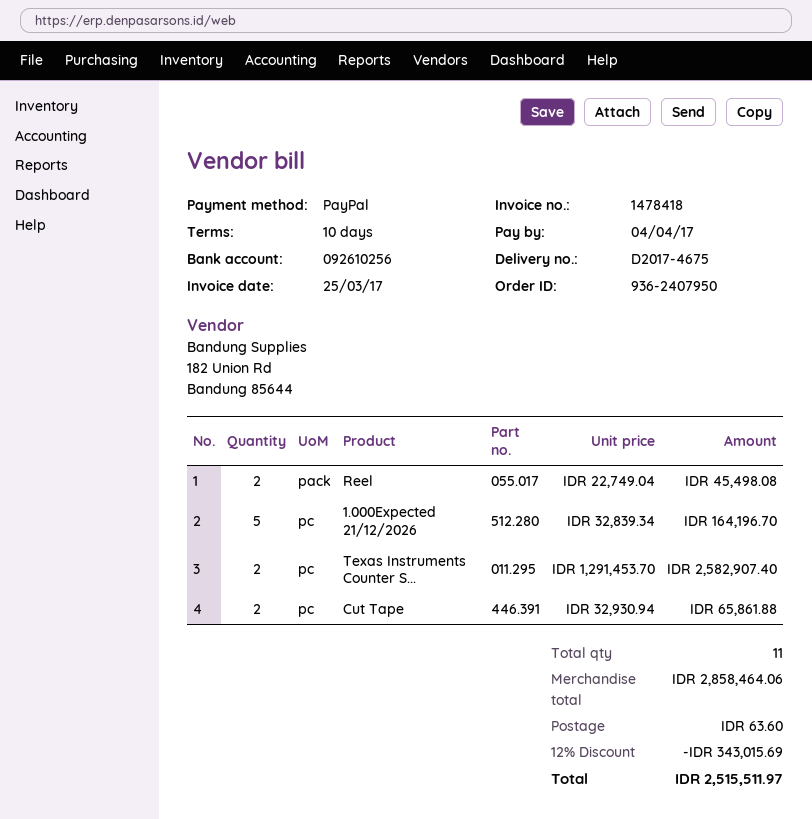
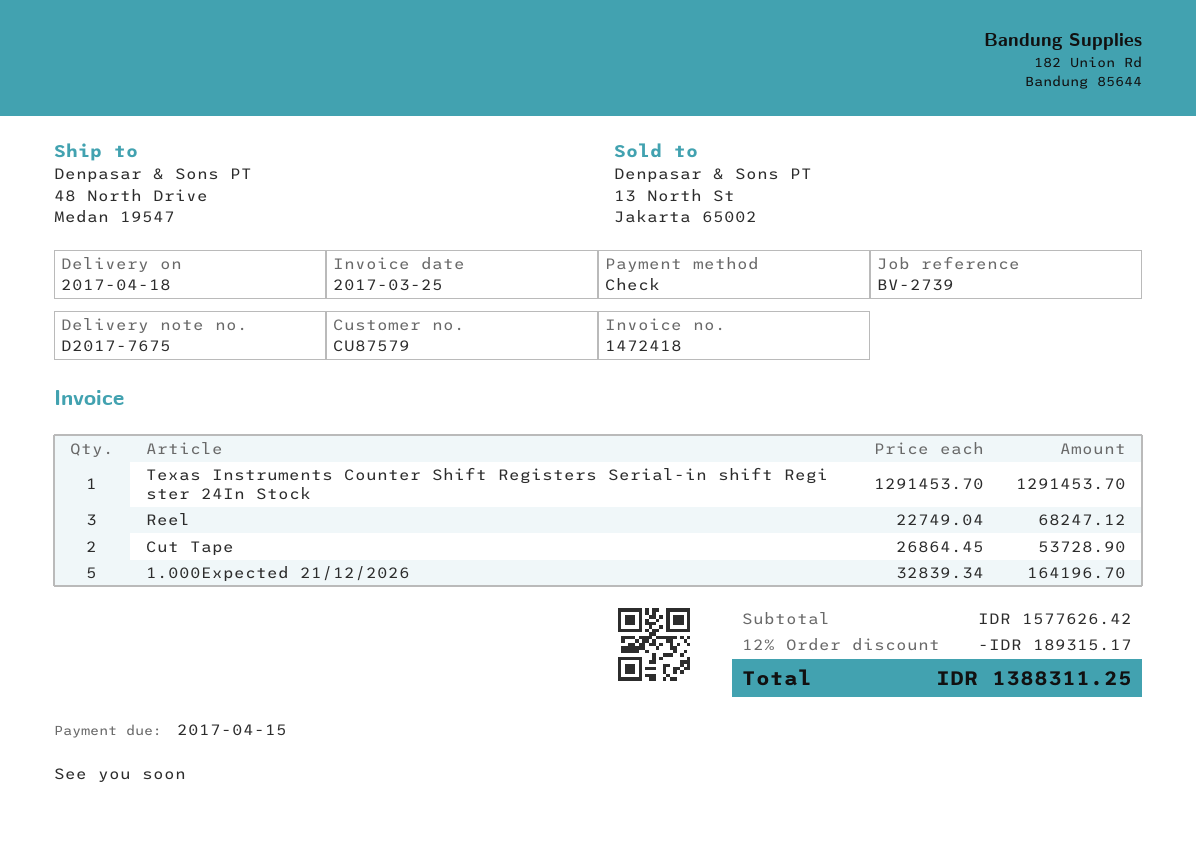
delivery note number: D2017-4675 -> D2017-7675
invoice number: 1478418 -> 1472418
due date: 2017-04-04 -> 2017-04-15
payment method: PayPal -> cheque
Reel: 2 x 22749.04 = 45498.08 -> 3 x 22749.04 = 68247.12
Texas Instruments Counter S...: 2 x 1291453.70 = 2582907.40 -> 1 x 1291453.70 = 1291453.70
Cut Tape: 2 x 32930.94 = 65861.88 -> 2 x 26864.45 = 53728.90
subtotal: 2858464.06 -> 1577626.42
discount: 12% = 343015.69 -> 12% = 189315.17
shipping: 63.60 -> none
total: 2515511.97 -> 1388311.25

